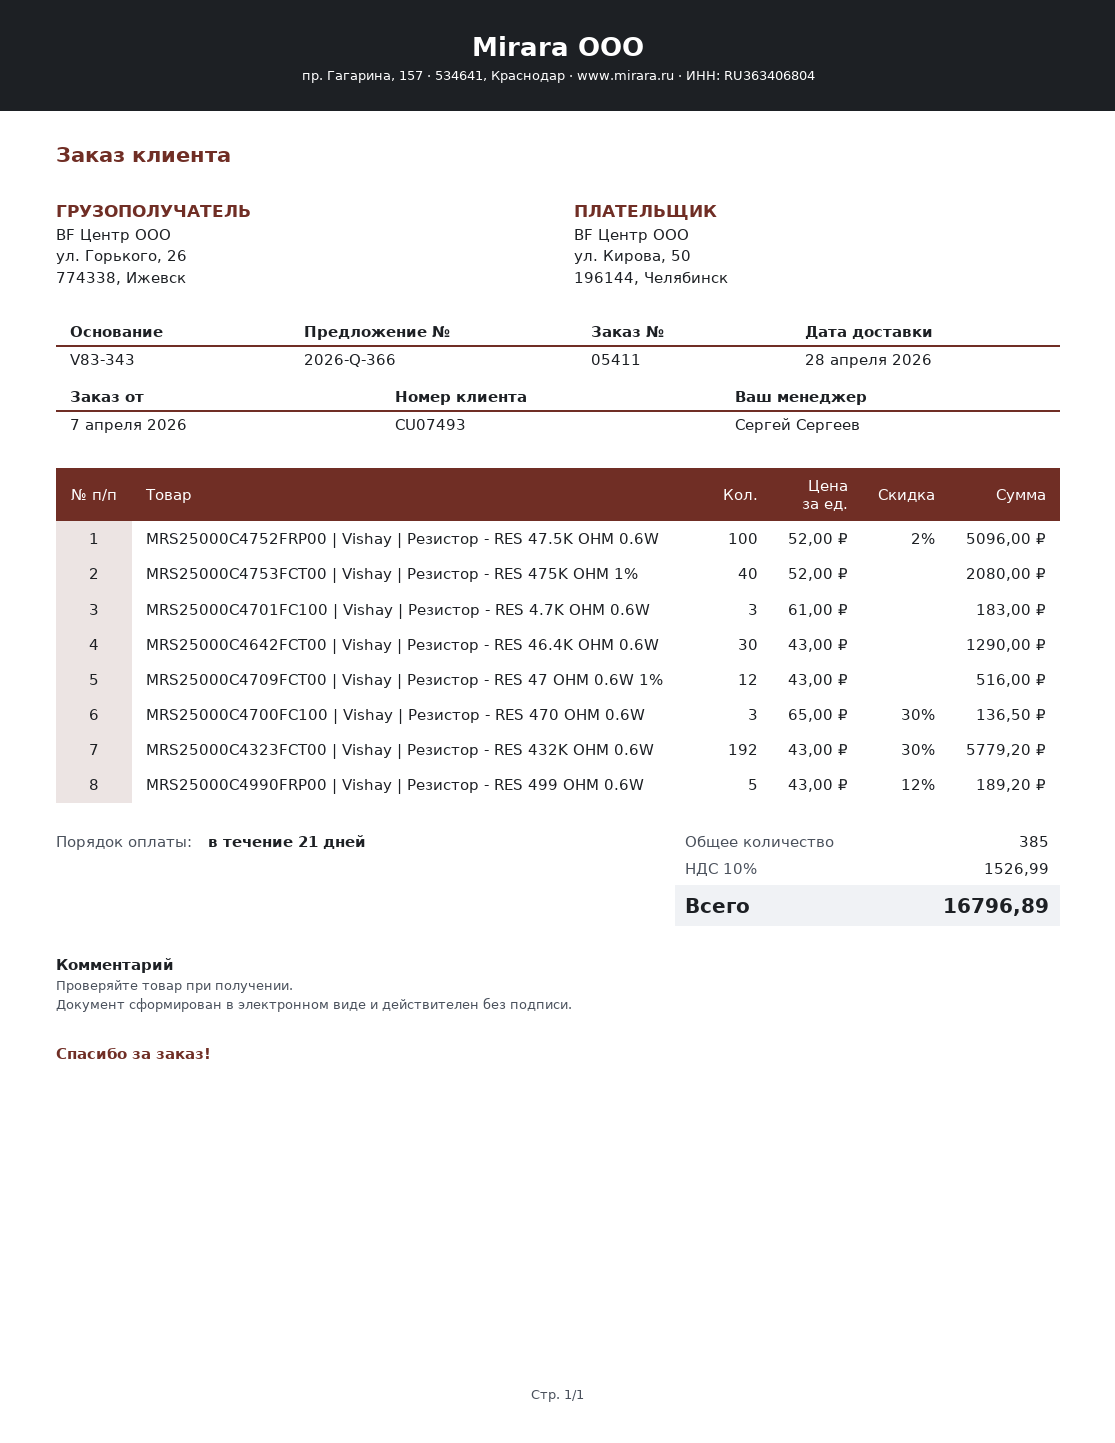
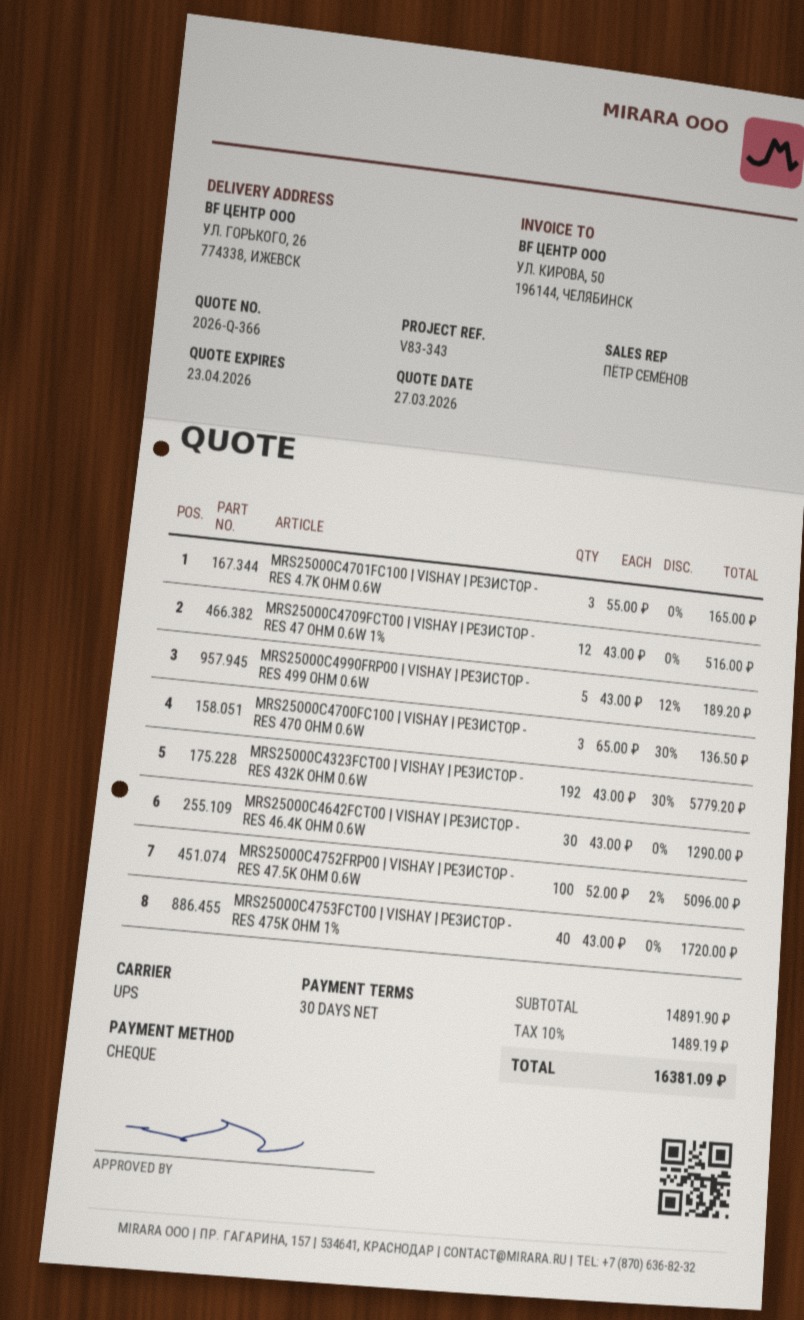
payment terms: 21 days -> 30 days
sales rep: Сергей Сергеев -> ПЁТР СЕМЁНОВ
MRS25000C4753FCT00 | Vishay | Резистор - RES 475K OHM 1%: 40 x 52.00 = 2080.00 -> 40 x 43.00 = 1720.00
MRS25000C4701FC100 | Vishay | Резистор - RES 4.7K OHM 0.6W: 3 x 61.00 = 183.00 -> 3 x 55.00 = 165.00
tax: 10% = 1526.99 -> 10% = 1489.19
total: 16796.89 -> 16381.09

